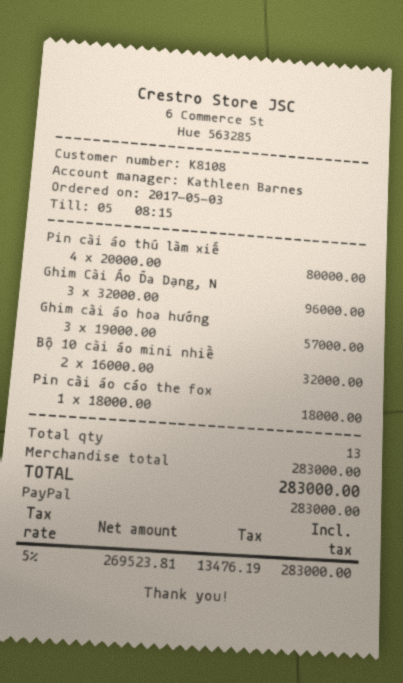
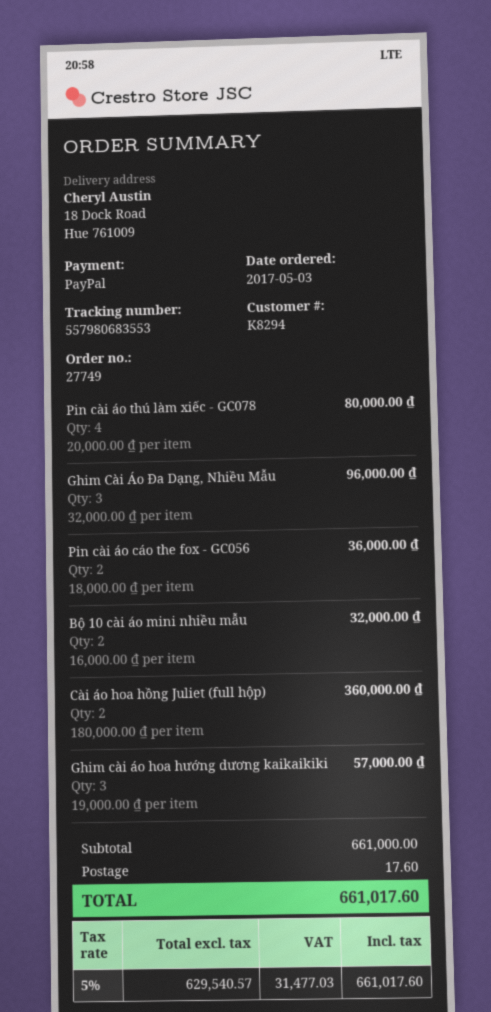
customer number: K8108 -> K8294
Pin cài áo cáo the fox: 1 x 18000.00 = 18000.00 -> 2 x 18000.00 = 36000.00
Cài áo hoa hồng Juliet (full hộp): none -> 2 x 180000.00 = 360000.00
subtotal: 283000.00 -> 661000.00
shipping: none -> 17.60
net: 269523.81 -> 629540.57
tax: 5% = 13476.19 -> 5% = 31477.03
total: 283000.00 -> 661017.60

